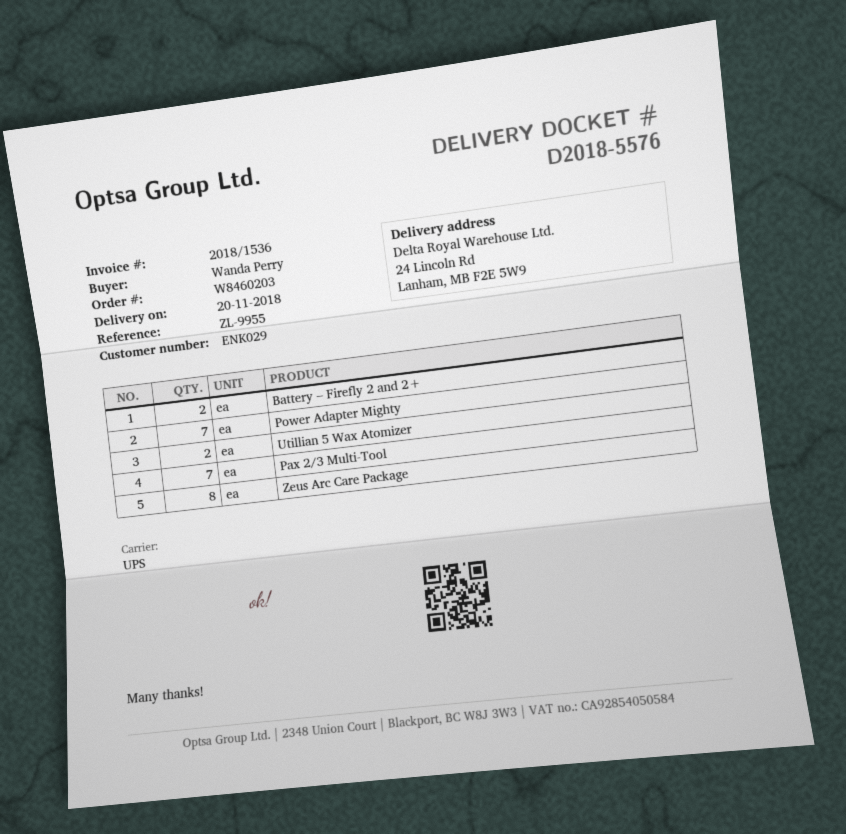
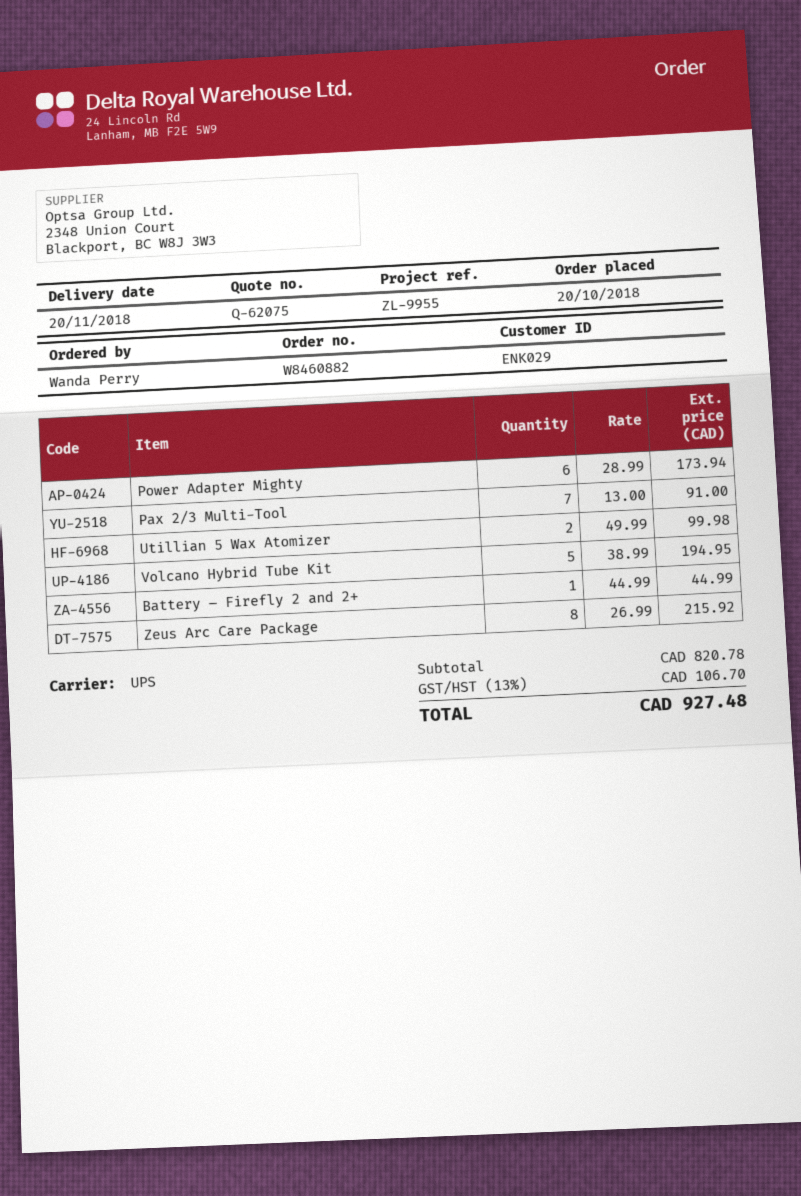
order number: W8460203 -> W8460882
Battery – Firefly 2 and 2+: 2 -> 1
Power Adapter Mighty: 7 -> 6
Volcano Hybrid Tube Kit: none -> 5

